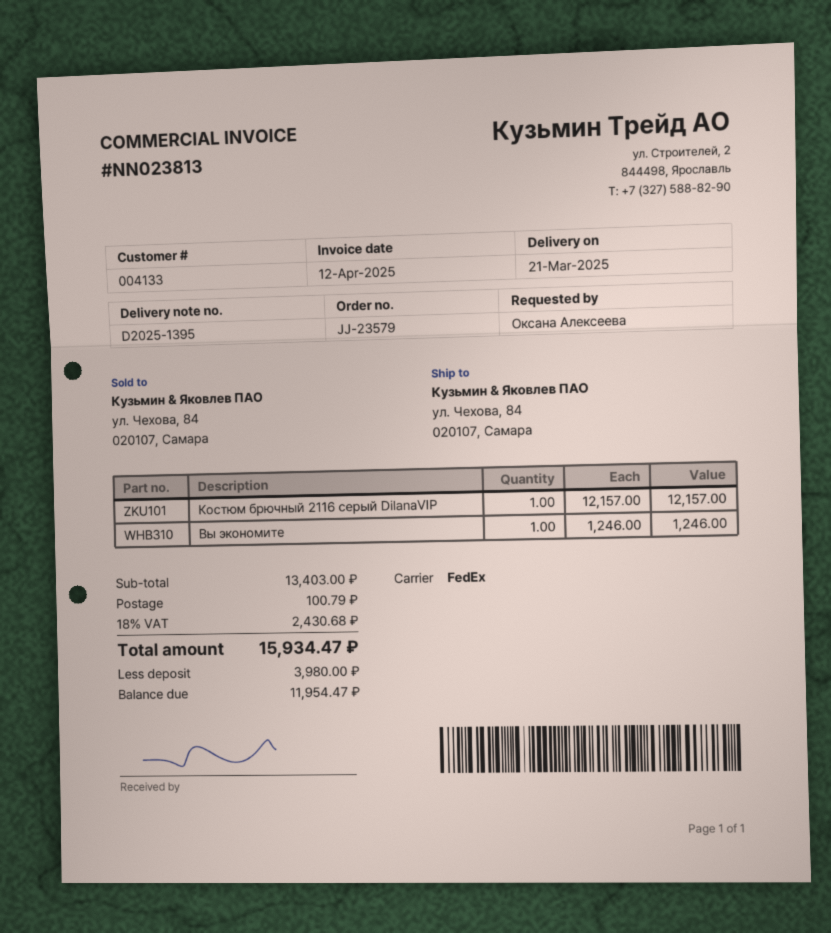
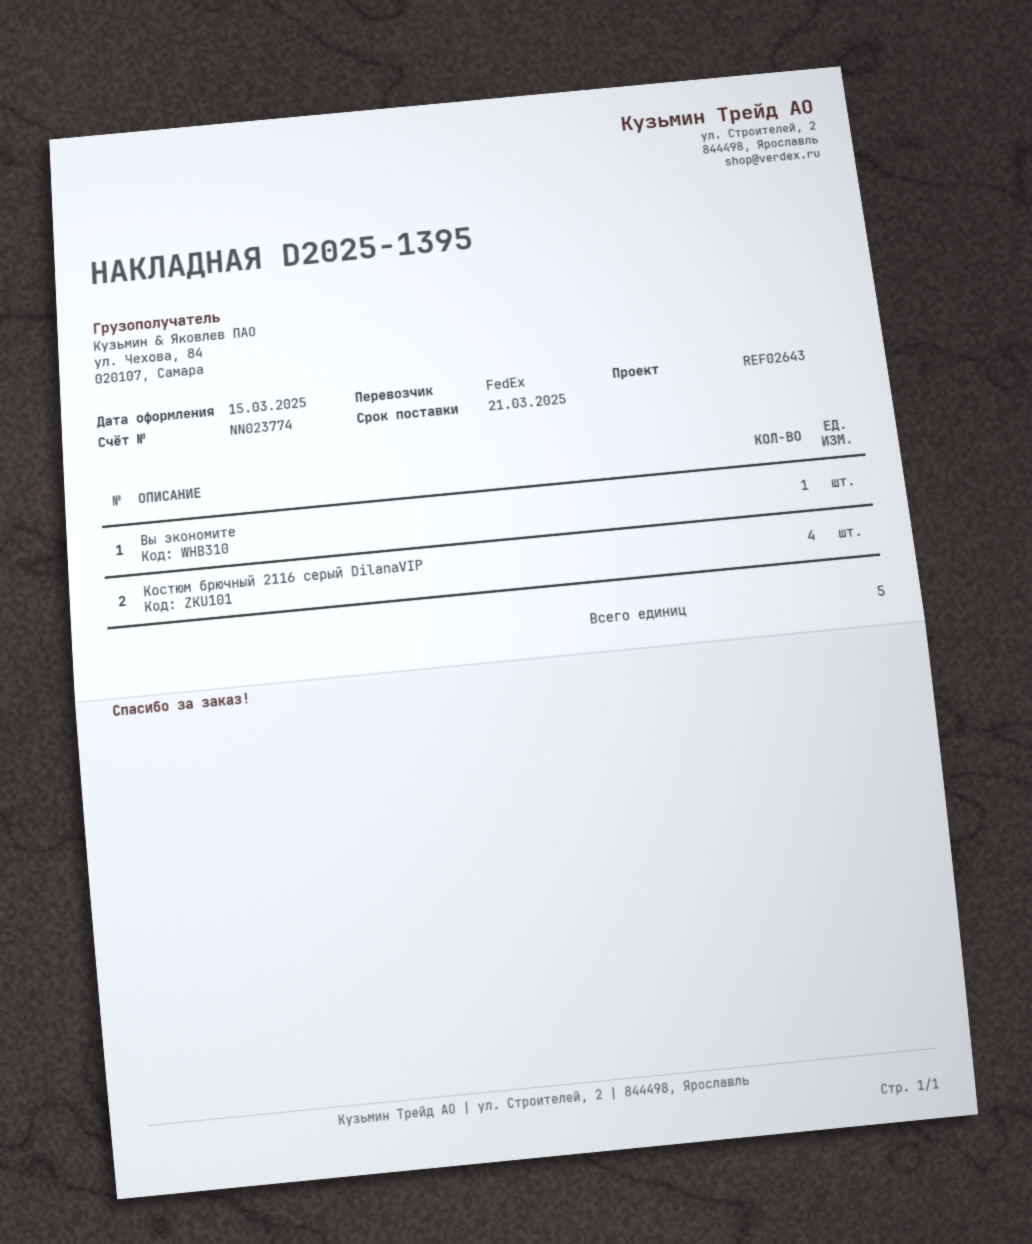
invoice number: NN023813 -> NN023774
Костюм брючный 2116 серый DilanaVIP: 1 -> 4

